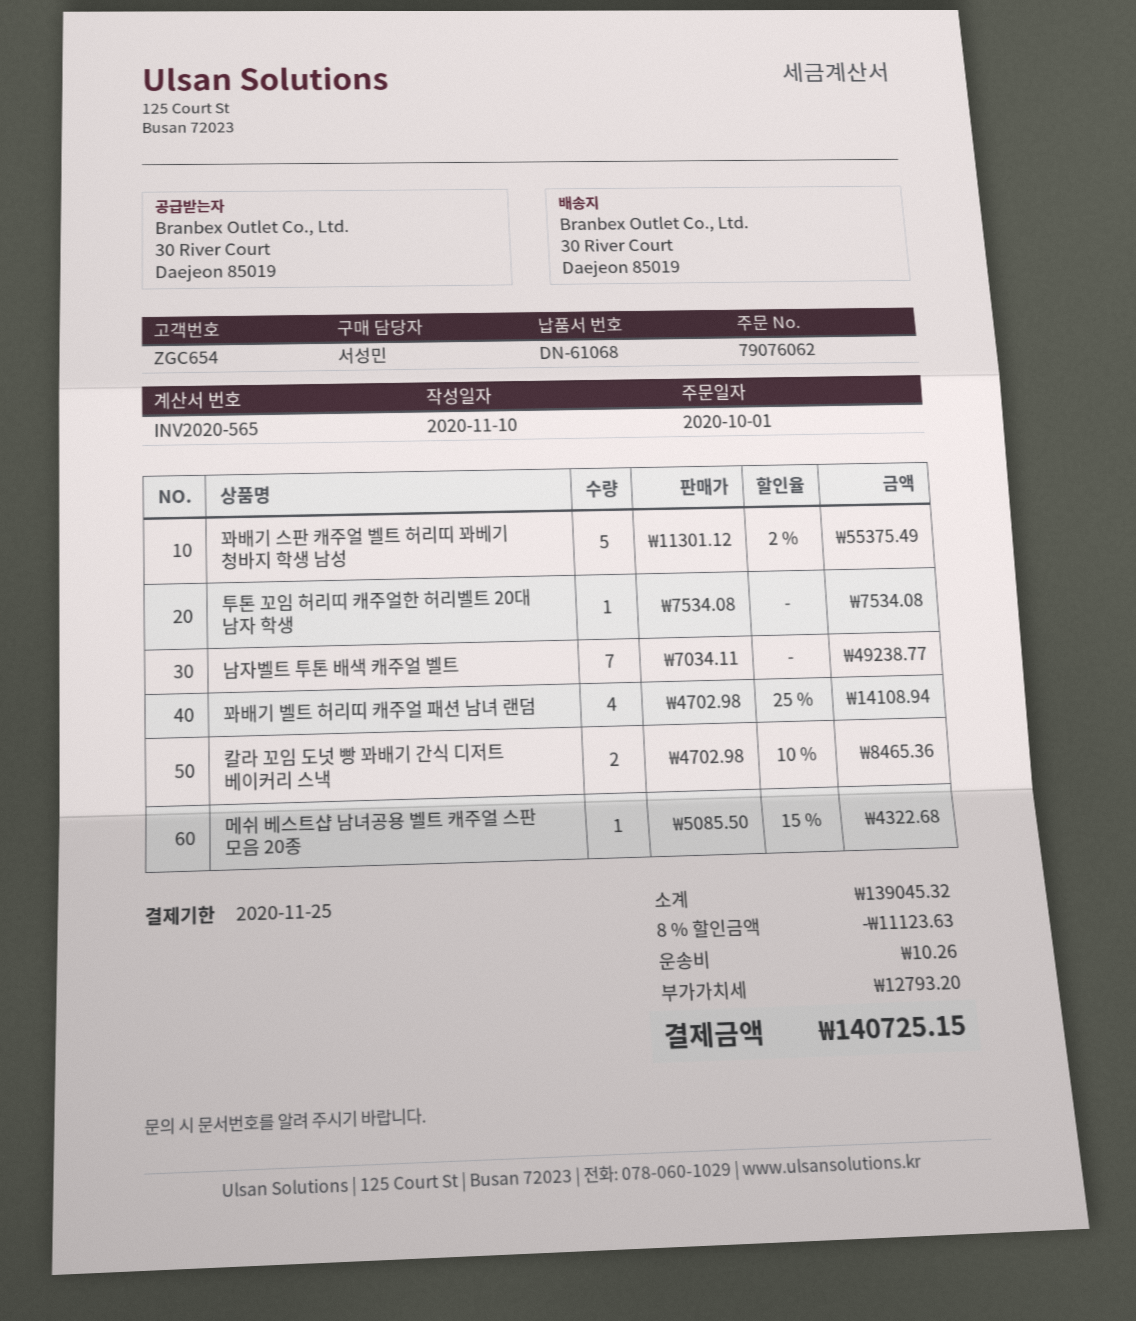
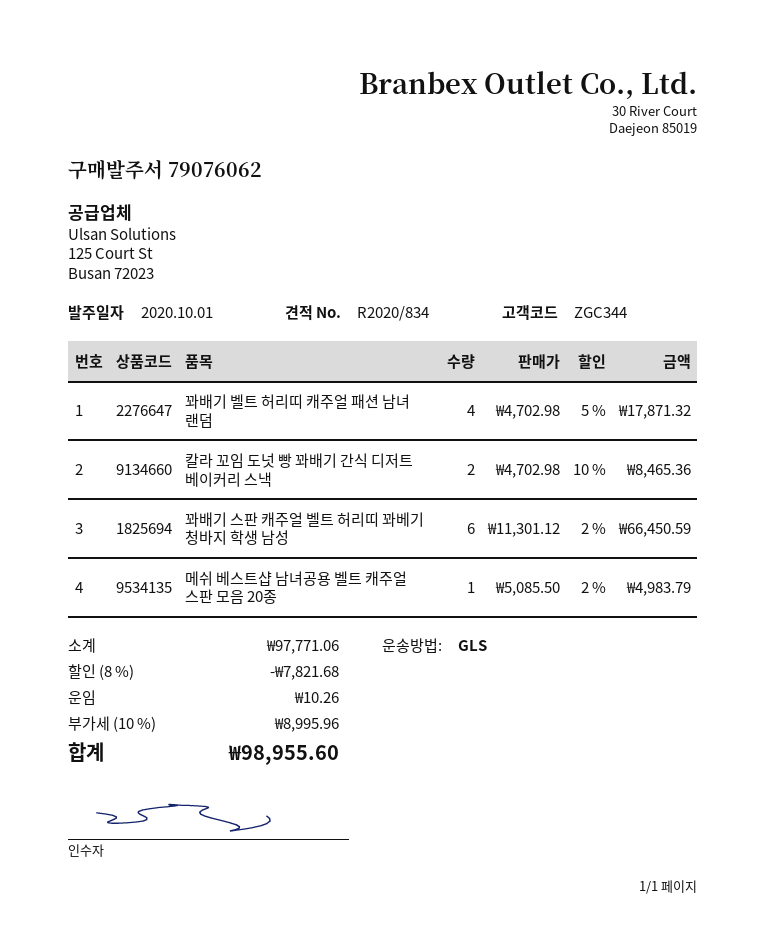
customer number: ZGC654 -> ZGC344
꽈배기 스판 캐주얼 벨트 허리띠 꽈베기 청바지 학생 남성: 5 x 11301.12 - 2% = 55375.49 -> 6 x 11301.12 - 2% = 66450.59
투톤 꼬임 허리띠 캐주얼한 허리벨트 20대 남자 학생: 1 x 7534.08 = 7534.08 -> none
남자벨트 투톤 배색 캐주얼 벨트: 7 x 7034.11 = 49238.77 -> none
꽈배기 벨트 허리띠 캐주얼 패션 남녀 랜덤: 4 x 4702.98 - 25% = 14108.94 -> 4 x 4702.98 - 5% = 17871.32
메쉬 베스트샵 남녀공용 벨트 캐주얼 스판 모음 20종: 1 x 5085.50 - 15% = 4322.68 -> 1 x 5085.50 - 2% = 4983.79
subtotal: 139045.32 -> 97771.06
discount: 8% = 11123.63 -> 8% = 7821.68
tax: 12793.20 -> 8995.96
total: 140725.15 -> 98955.60

